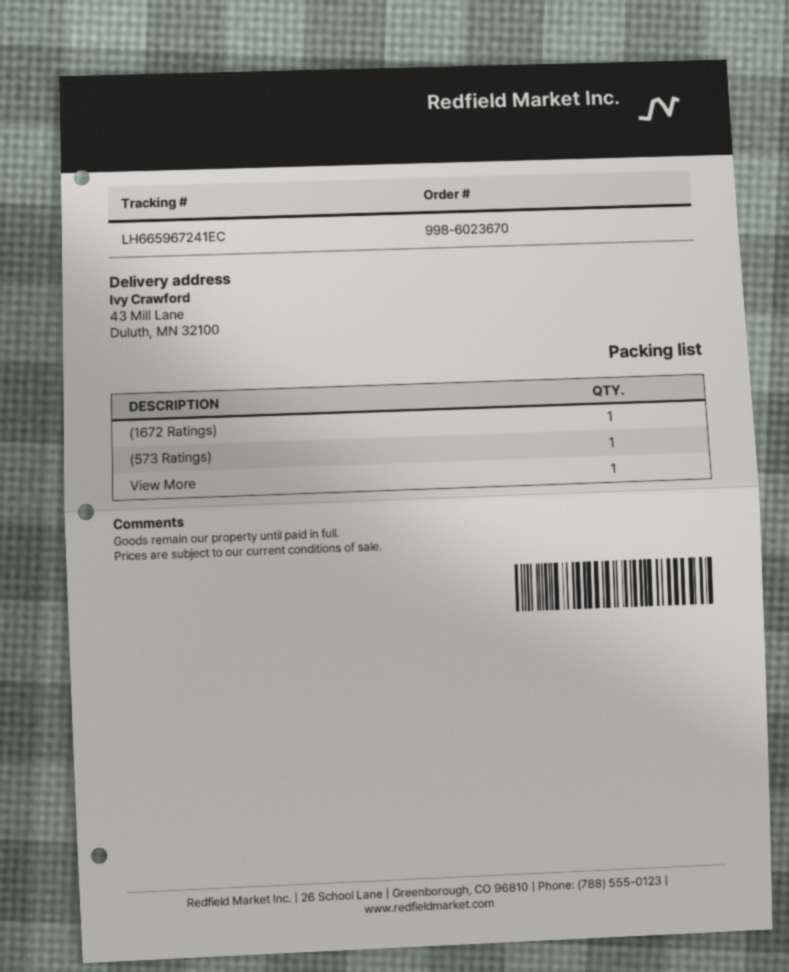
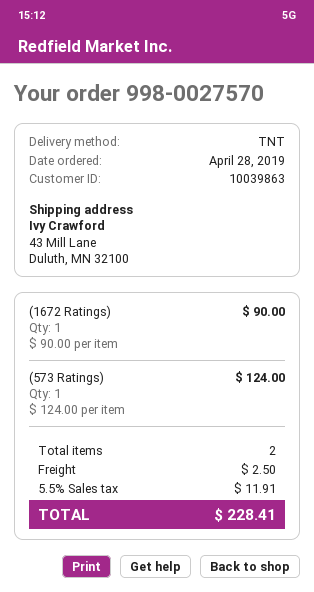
order number: 998-6023670 -> 998-0027570
View More: 1 -> none

